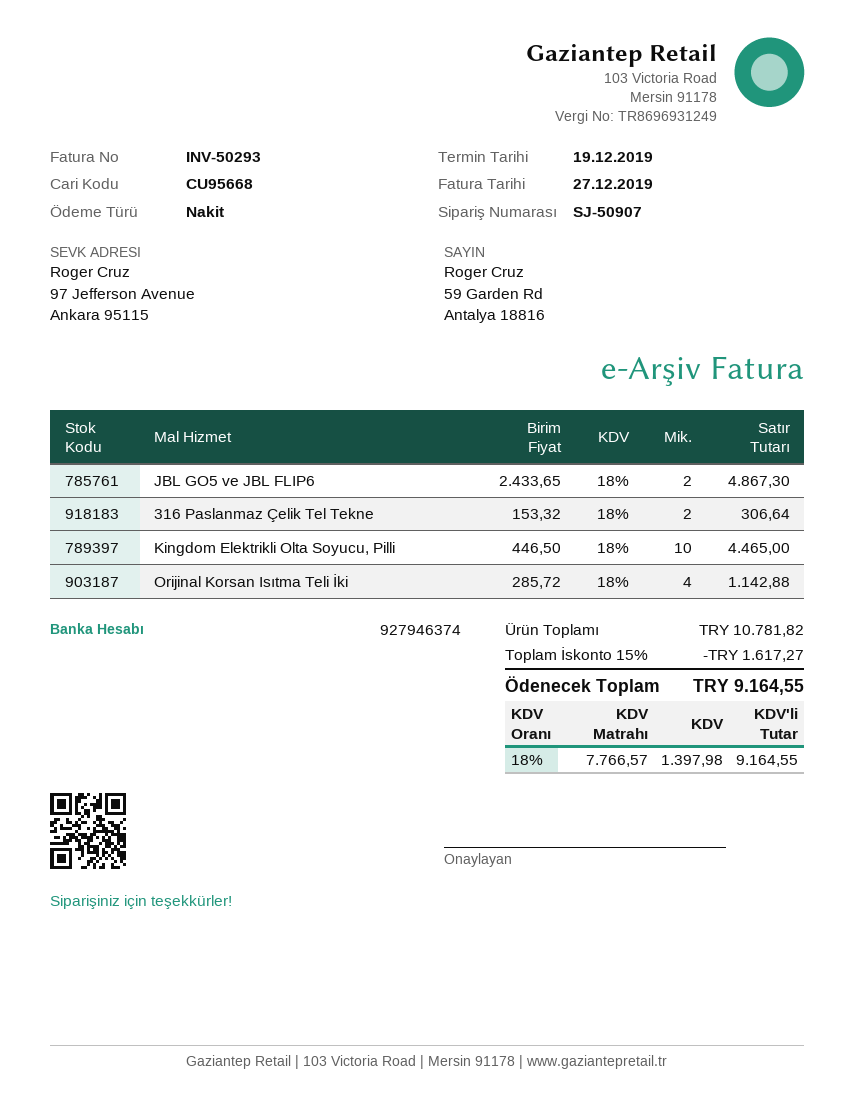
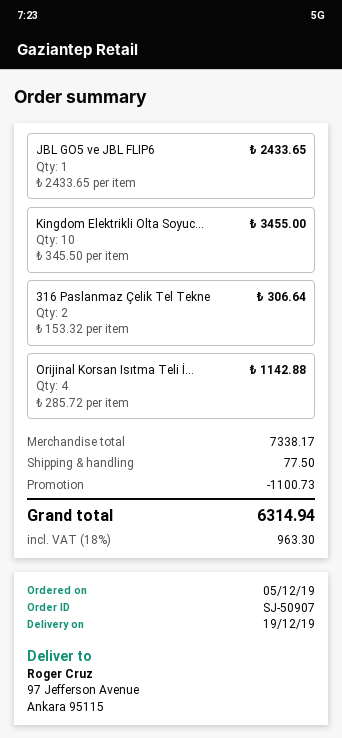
JBL GO5 ve JBL FLIP6: 2 x 2433.65 = 4867.30 -> 1 x 2433.65 = 2433.65
Kingdom Elektrikli Olta Soyucu, Pilli: 10 x 446.50 = 4465.00 -> 10 x 345.50 = 3455.00
subtotal: 10781.82 -> 7338.17
discount: 1617.27 -> 1100.73
shipping: none -> 77.50
tax: 18% = 1397.98 -> 18% = 963.30
total: 9164.55 -> 6314.94

